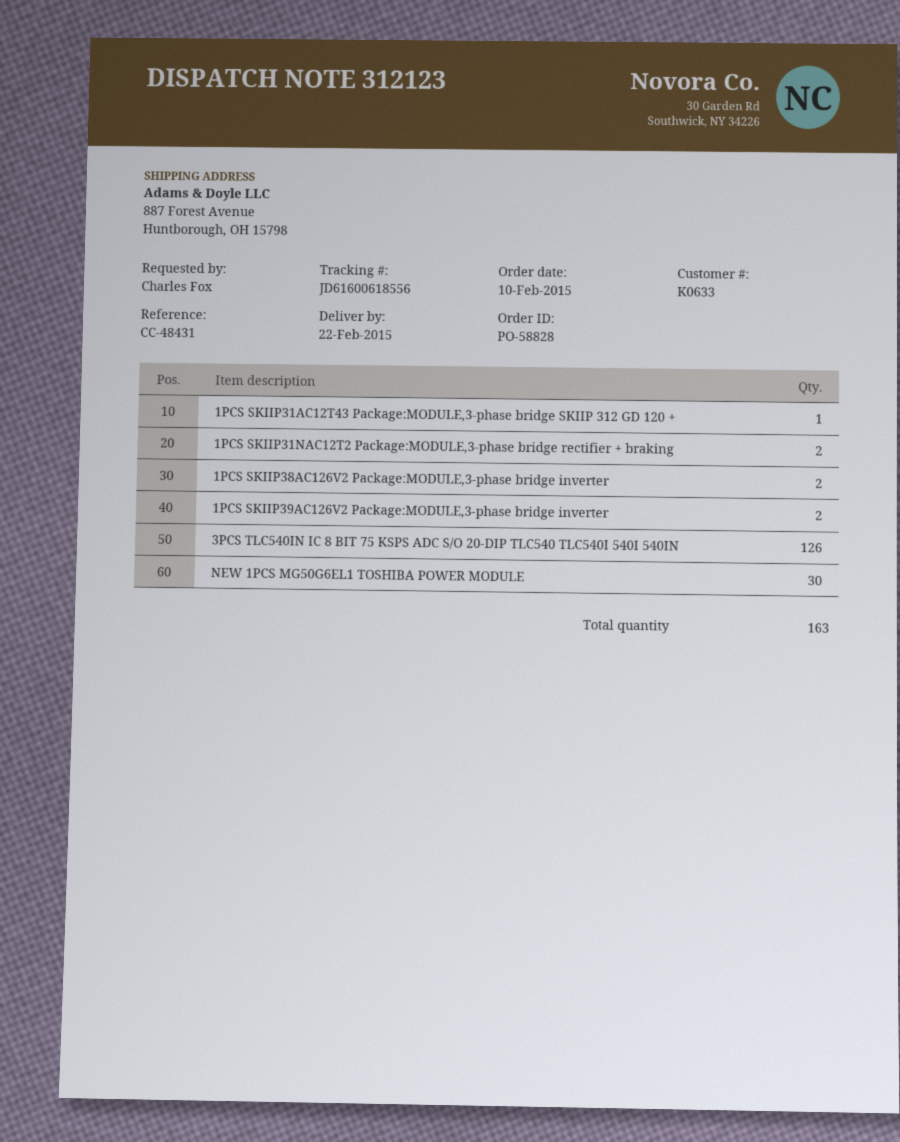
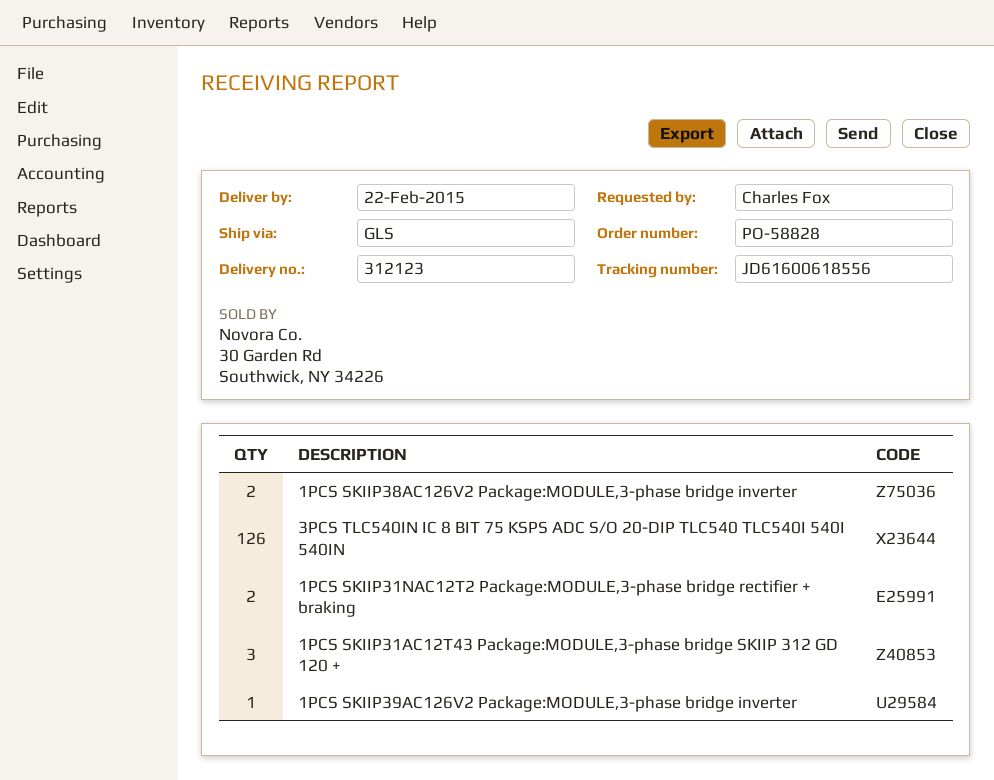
1PCS SKIIP31AC12T43 Package:MODULE,3-phase bridge SKIIP 312 GD 120 +: 1 -> 3
1PCS SKIIP39AC126V2 Package:MODULE,3-phase bridge inverter: 2 -> 1
NEW 1PCS MG50G6EL1 TOSHIBA POWER MODULE: 30 -> none

